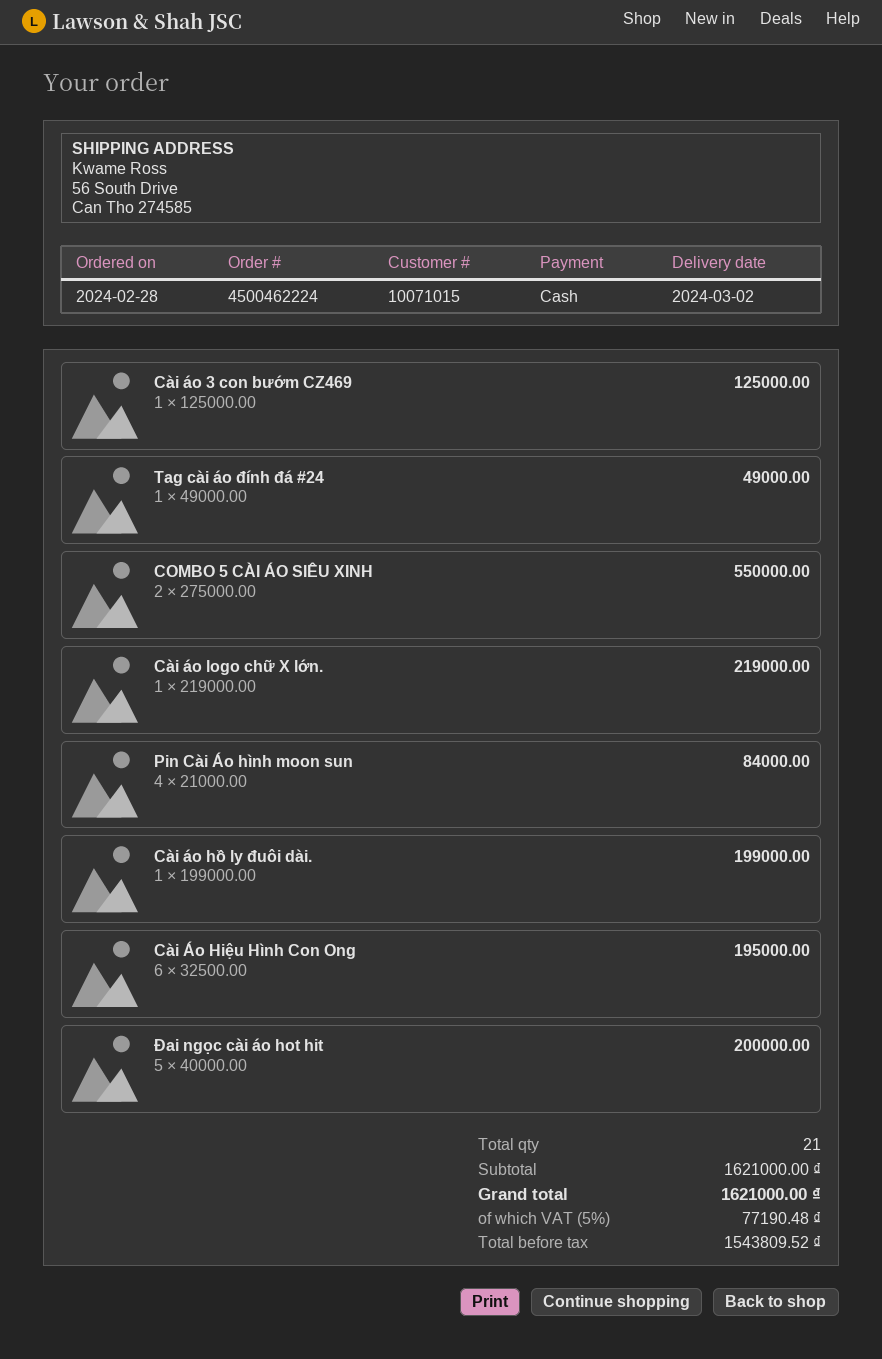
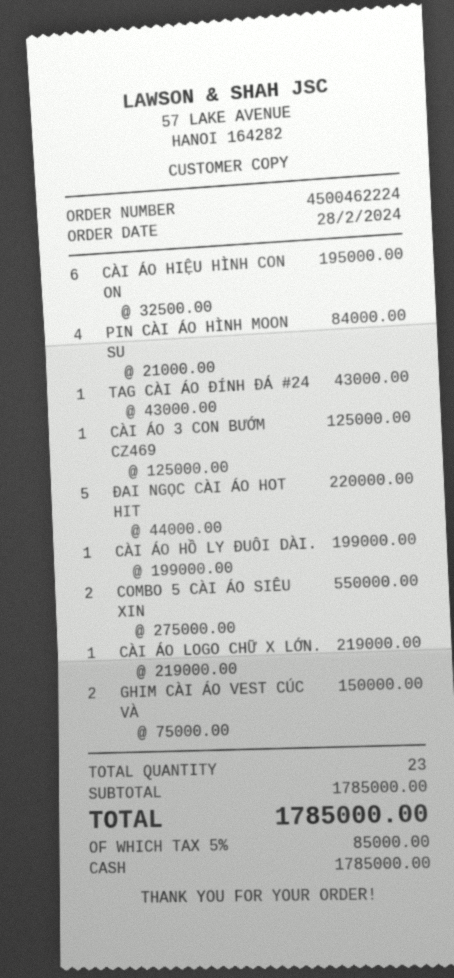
Tag cài áo đính đá #24: 1 x 49000.00 = 49000.00 -> 1 x 43000.00 = 43000.00
Đai ngọc cài áo hot hit: 5 x 40000.00 = 200000.00 -> 5 x 44000.00 = 220000.00
GHIM CÀI ÁO VEST CÚC VÀ: none -> 2 x 75000.00 = 150000.00
total quantity: 21 -> 23
subtotal: 1621000.00 -> 1785000.00
tax: 5% = 77190.48 -> 5% = 85000.00
total: 1621000.00 -> 1785000.00

